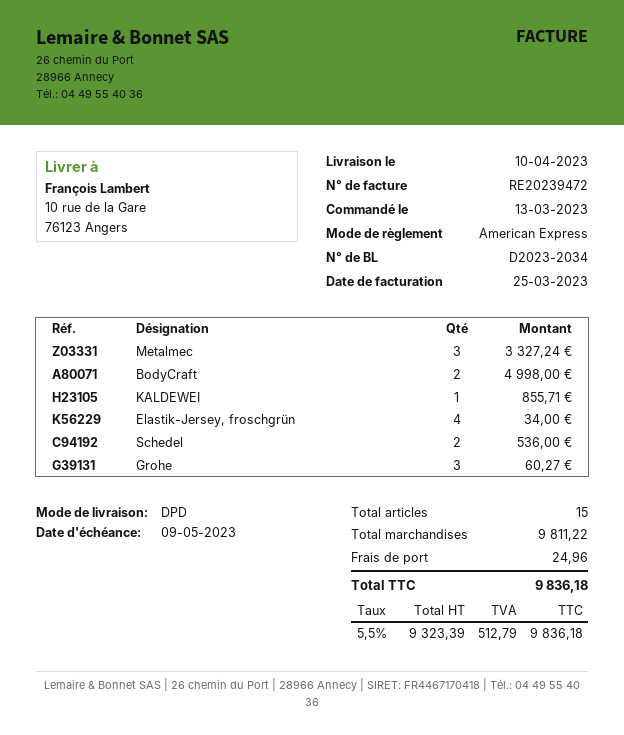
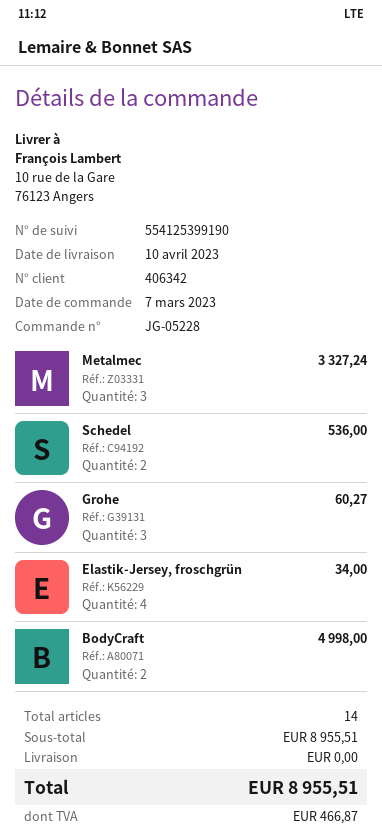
order date: 2023-03-13 -> 2023-03-07
KALDEWEI: 1 for 855.71 -> none
total quantity: 15 -> 14
subtotal: 9811.22 -> 8955.51
shipping: 24.96 -> 0.00
tax: 512.79 -> 466.87
total: 9836.18 -> 8955.51

